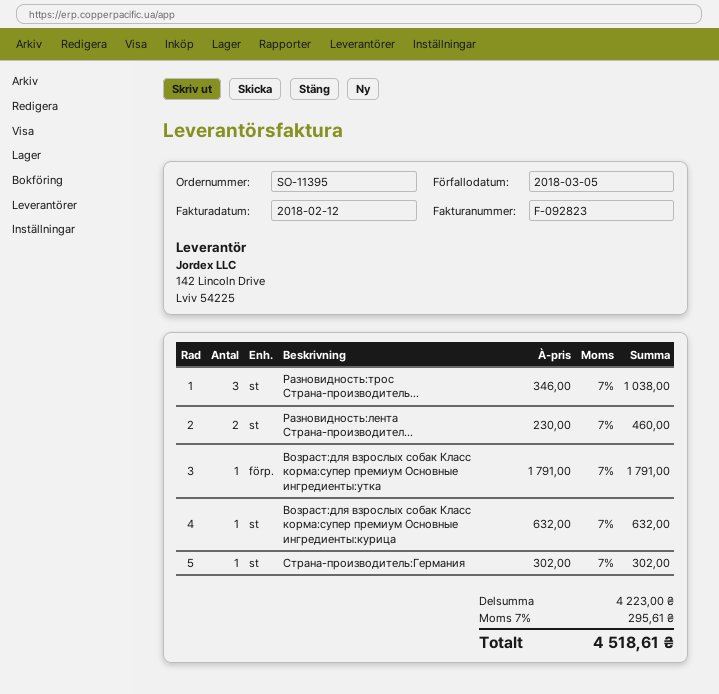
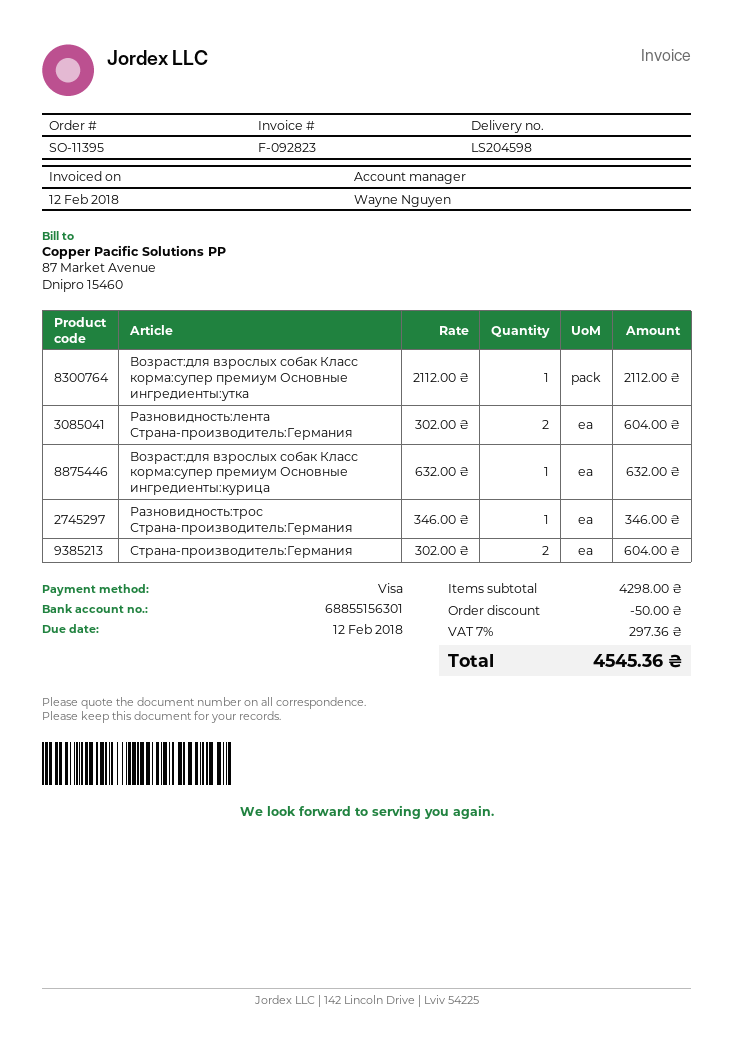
due date: 2018-03-05 -> 2018-02-12
Разновидность:трос Страна-производитель...: 3 x 346.00 = 1038.00 -> 1 x 346.00 = 346.00
Разновидность:лента Страна-производител...: 2 x 230.00 = 460.00 -> 2 x 302.00 = 604.00
Возраст:для взрослых собак Класс корма:супер премиум Основные ингредиенты:утка: 1 x 1791.00 = 1791.00 -> 1 x 2112.00 = 2112.00
Страна-производитель:Германия: 1 x 302.00 = 302.00 -> 2 x 302.00 = 604.00
subtotal: 4223.00 -> 4298.00
discount: none -> 50.00
tax: 7% = 295.61 -> 7% = 297.36
total: 4518.61 -> 4545.36

